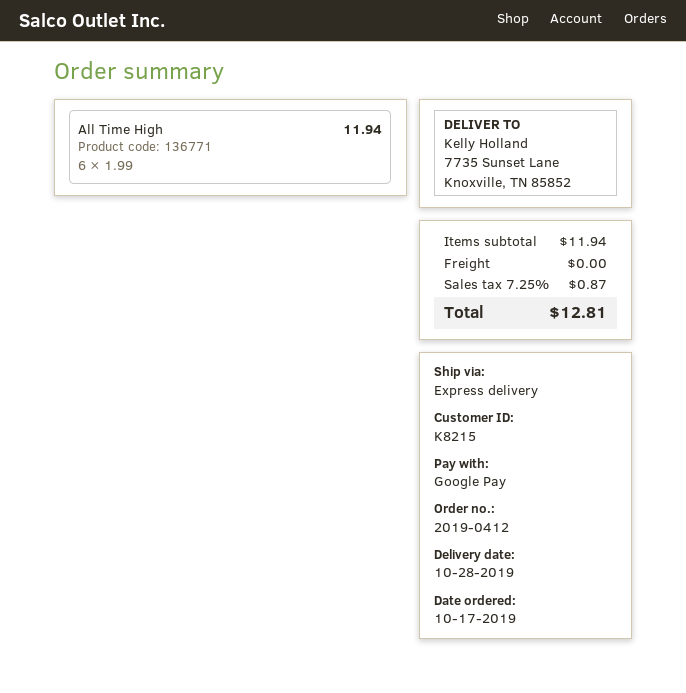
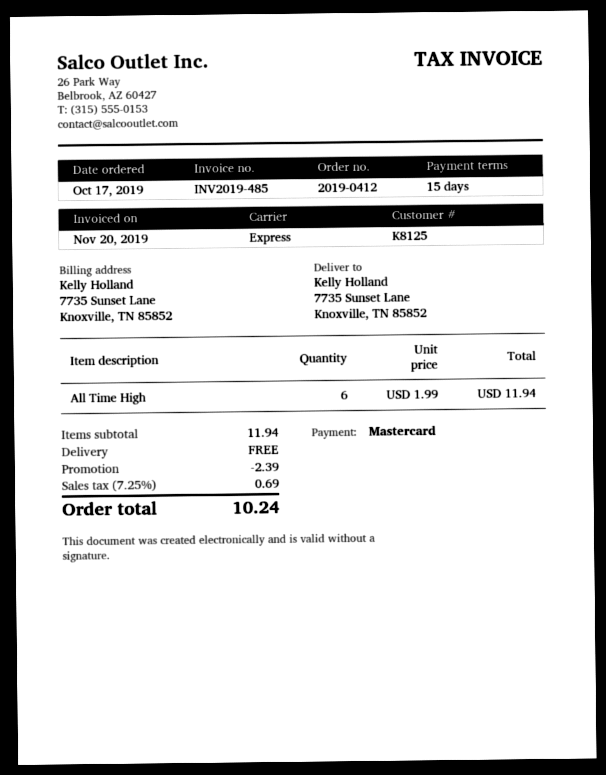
customer number: K8215 -> K8125
payment method: Google Pay -> Mastercard
discount: none -> 2.39
tax: 7.25% = 0.87 -> 7.25% = 0.69
total: 12.81 -> 10.24

